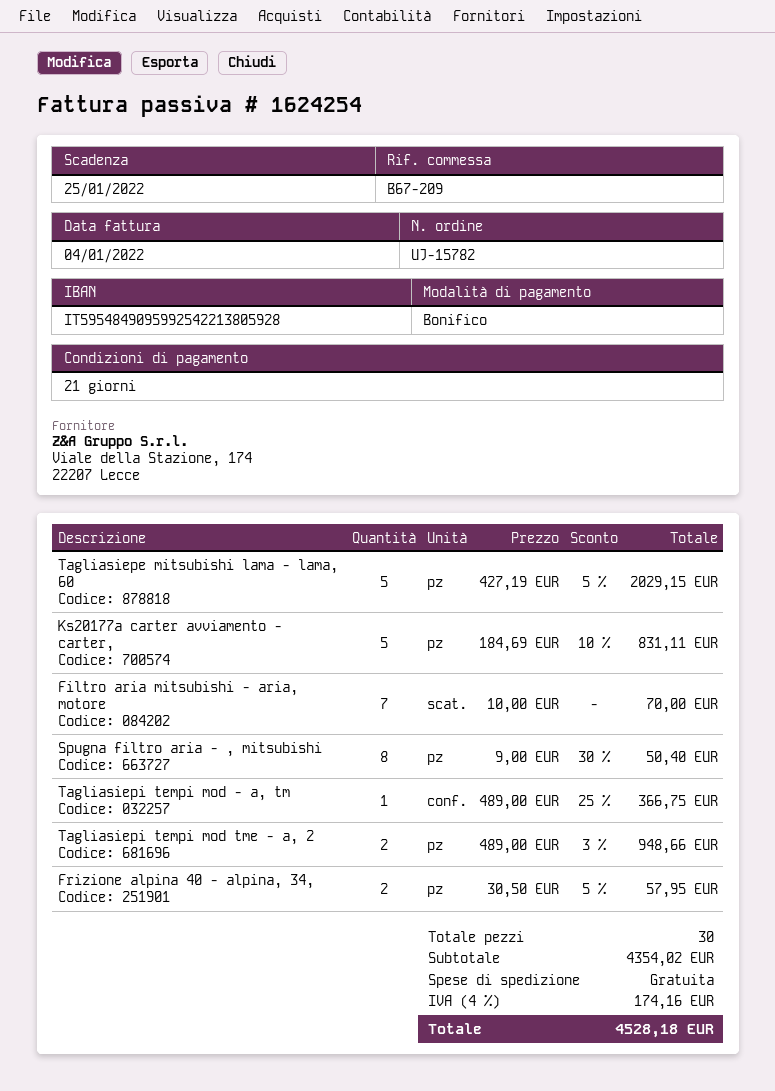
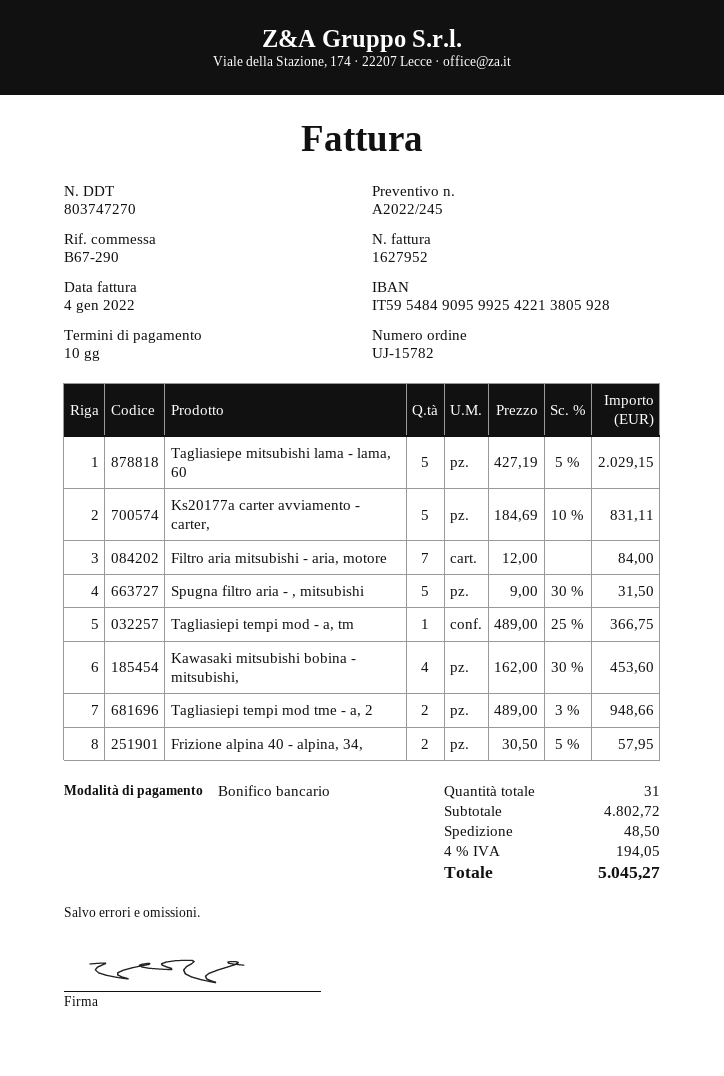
invoice number: 1624254 -> 1627952
payment terms: 21 days -> 10 days
reference: B67-209 -> B67-290
Filtro aria mitsubishi - aria, motore: 7 x 10.00 = 70.00 -> 7 x 12.00 = 84.00
Spugna filtro aria - , mitsubishi: 8 x 9.00 - 30% = 50.40 -> 5 x 9.00 - 30% = 31.50
Kawasaki mitsubishi bobina - mitsubishi,: none -> 4 x 162.00 - 30% = 453.60
total quantity: 30 -> 31
subtotal: 4354.02 -> 4802.72
shipping: 0.00 -> 48.50
tax: 4% = 174.16 -> 4% = 194.05
total: 4528.18 -> 5045.27

